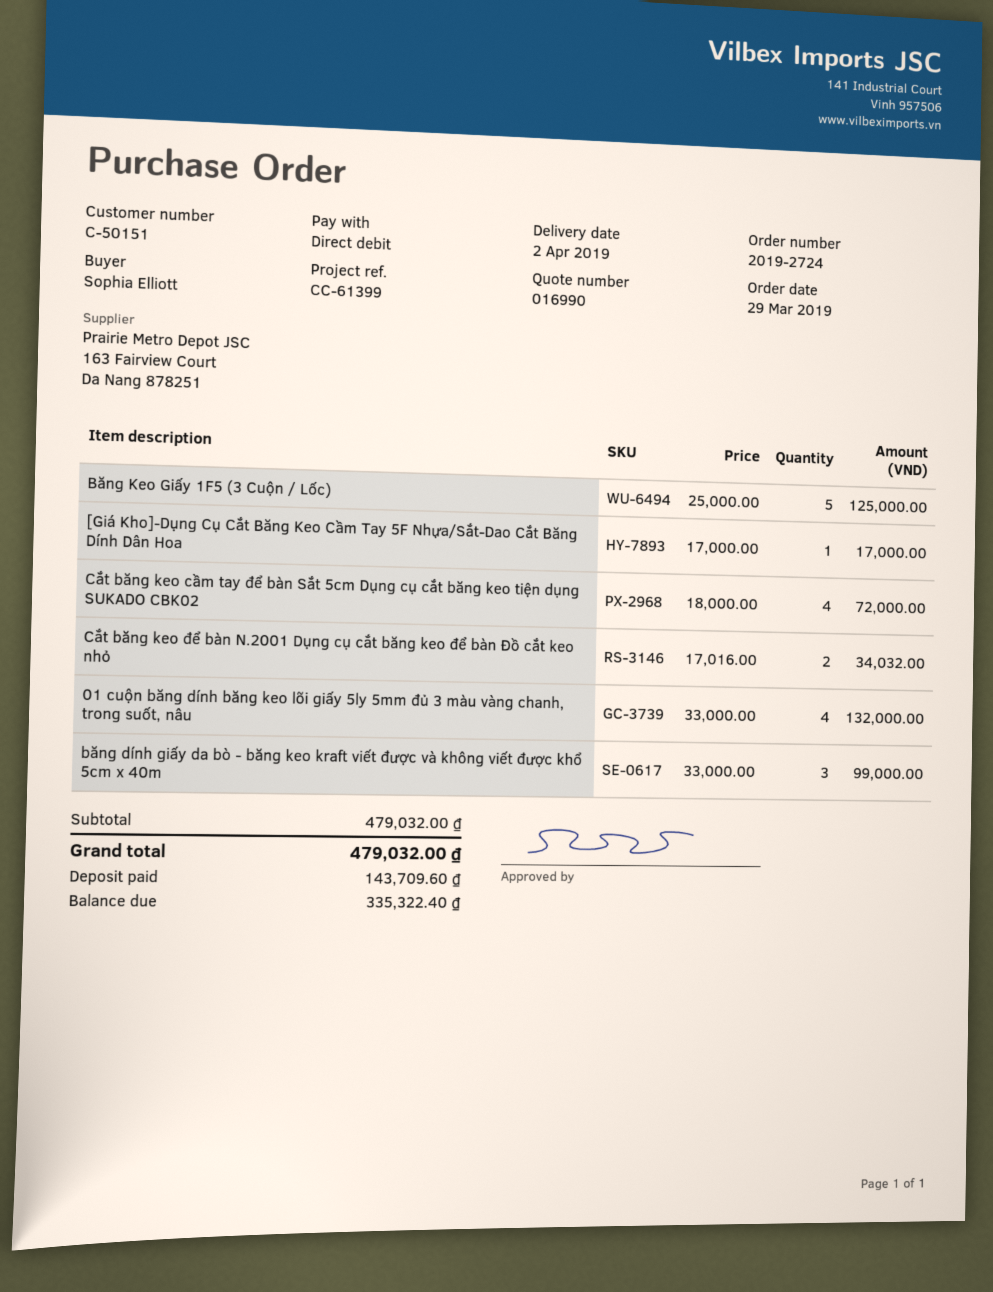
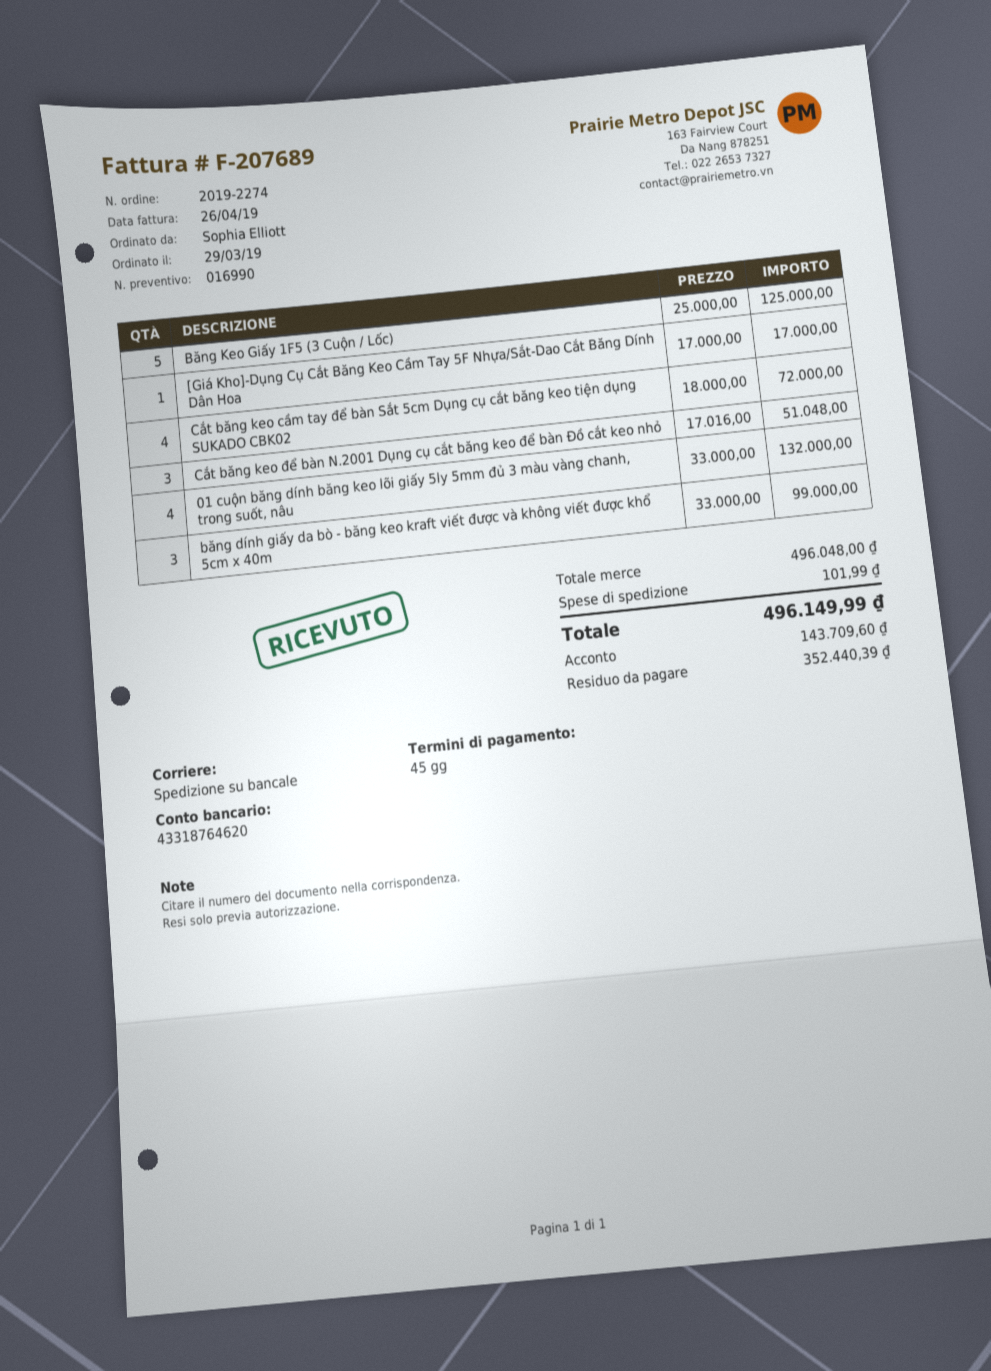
order number: 2019-2724 -> 2019-2274
Cắt băng keo để bàn N.2001 Dụng cụ cắt băng keo để bàn Đồ cắt keo nhỏ: 2 x 17016.00 = 34032.00 -> 3 x 17016.00 = 51048.00
subtotal: 479032.00 -> 496048.00
shipping: none -> 101.99
total: 479032.00 -> 496149.99
balance: 335322.40 -> 352440.39

